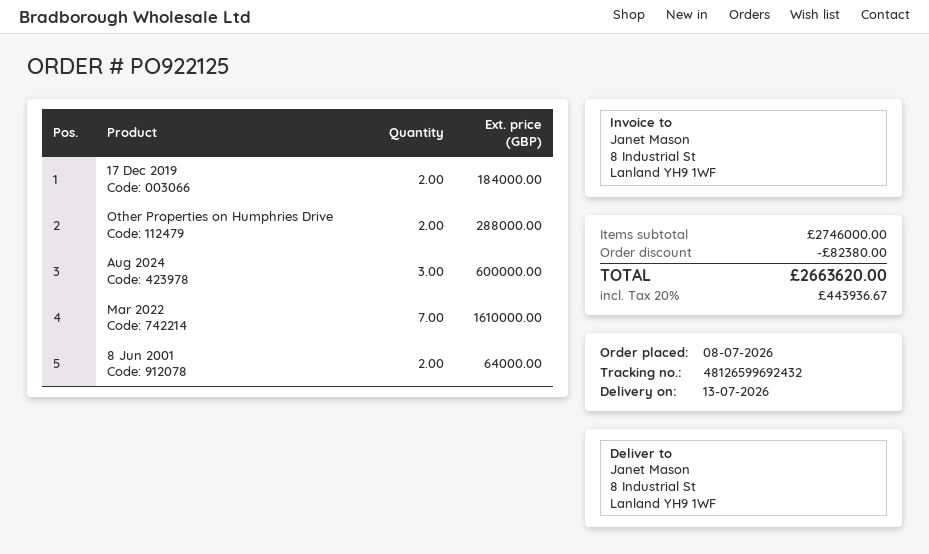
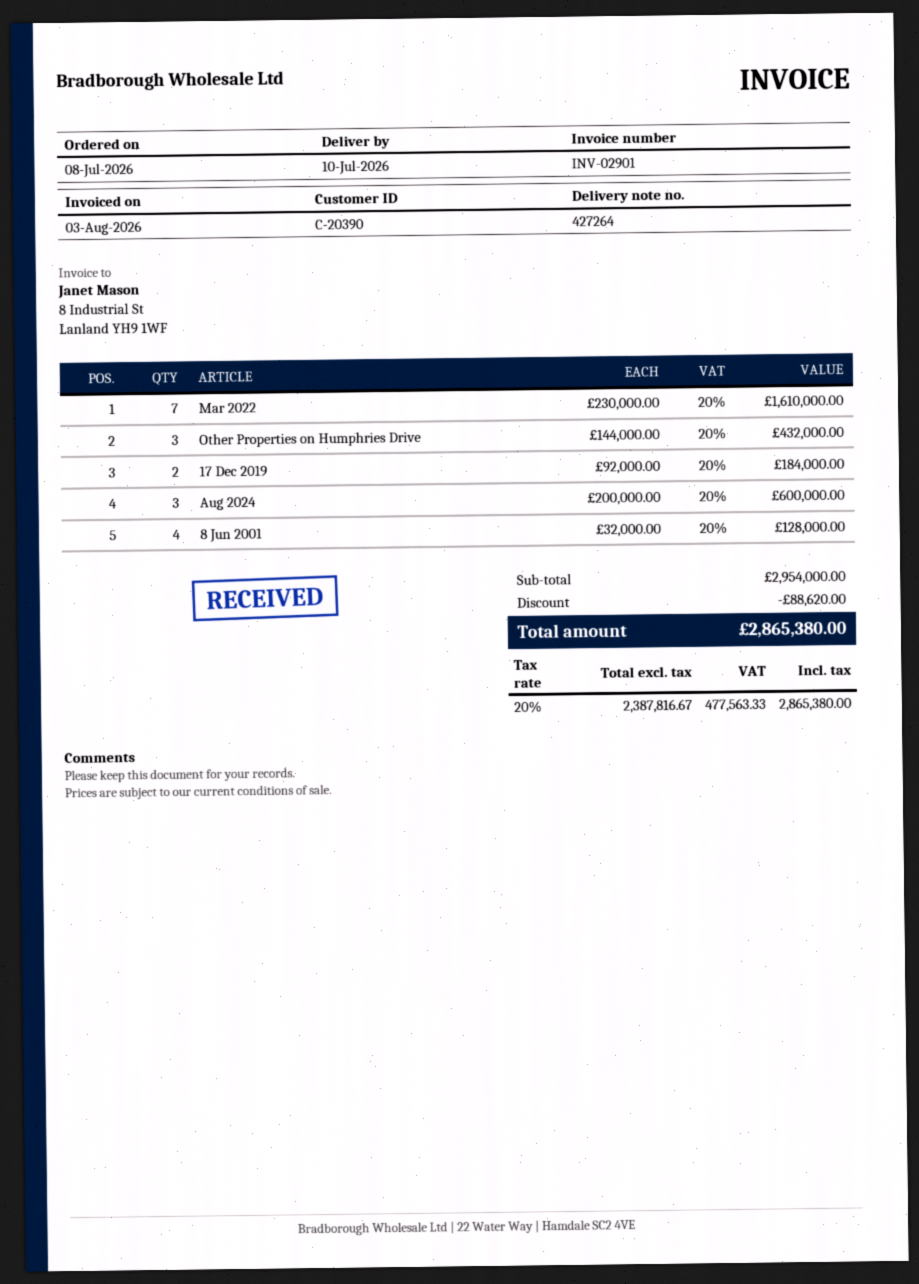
delivery date: 2026-07-13 -> 2026-07-10
Other Properties on Humphries Drive: 2 for 288000.00 -> 3 for 432000.00
8 Jun 2001: 2 for 64000.00 -> 4 for 128000.00
subtotal: 2746000.00 -> 2954000.00
discount: 82380.00 -> 88620.00
tax: 20% = 443936.67 -> 20% = 477563.33
total: 2663620.00 -> 2865380.00

